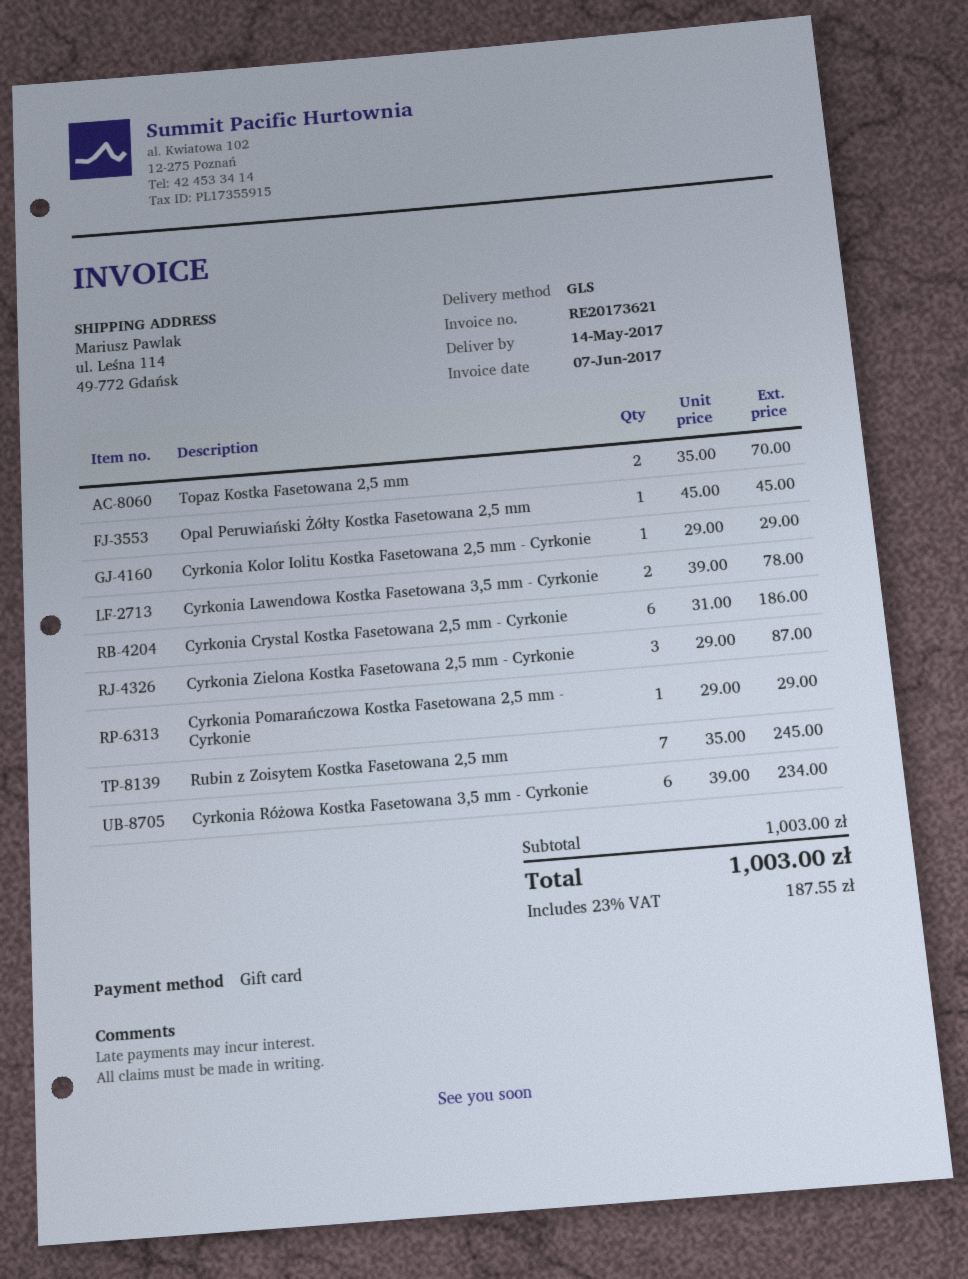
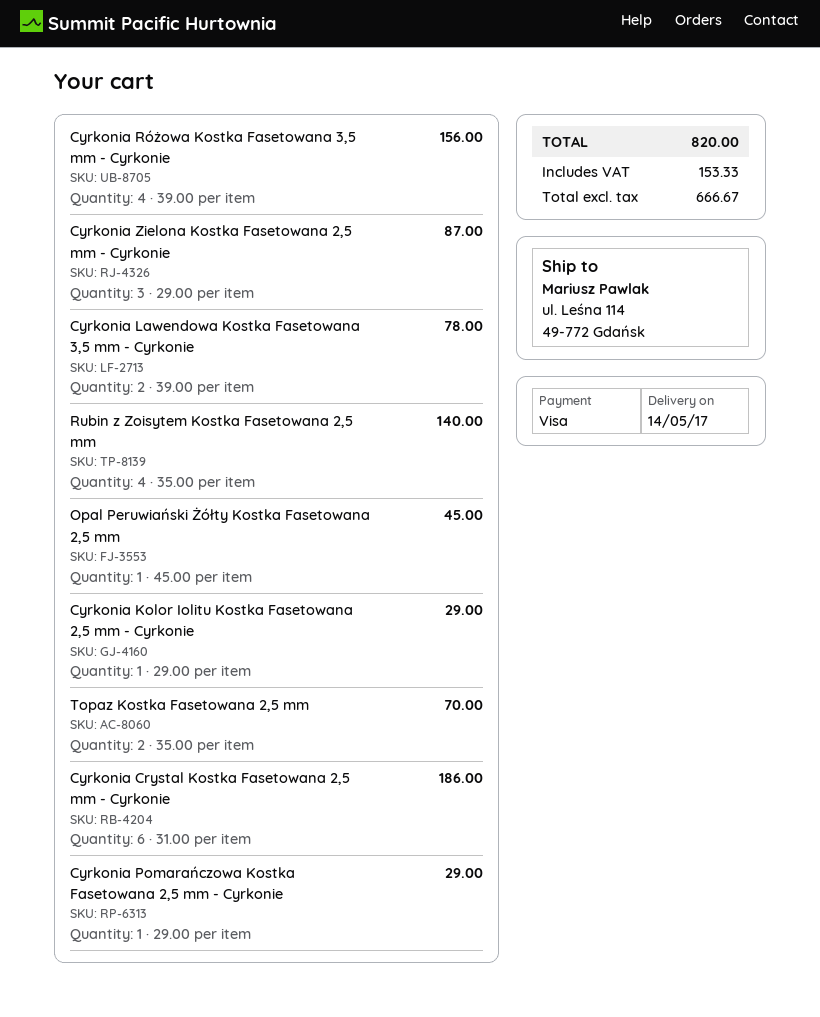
payment method: gift card -> Visa
Rubin z Zoisytem Kostka Fasetowana 2,5 mm: 7 x 35.00 = 245.00 -> 4 x 35.00 = 140.00
Cyrkonia Różowa Kostka Fasetowana 3,5 mm - Cyrkonie: 6 x 39.00 = 234.00 -> 4 x 39.00 = 156.00
tax: 187.55 -> 153.33
total: 1003.00 -> 820.00

